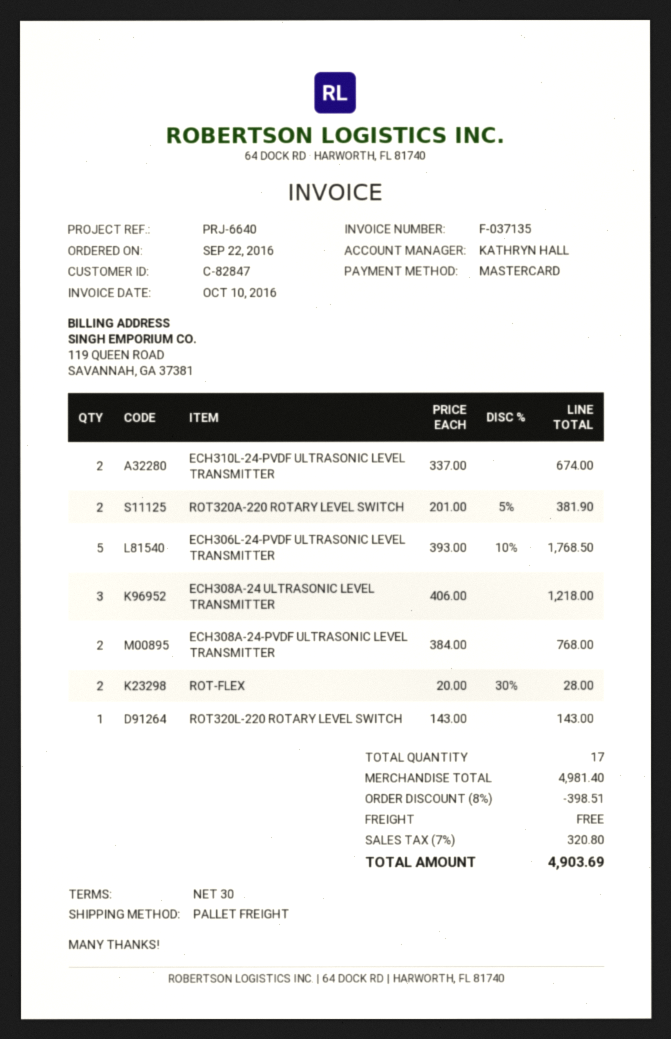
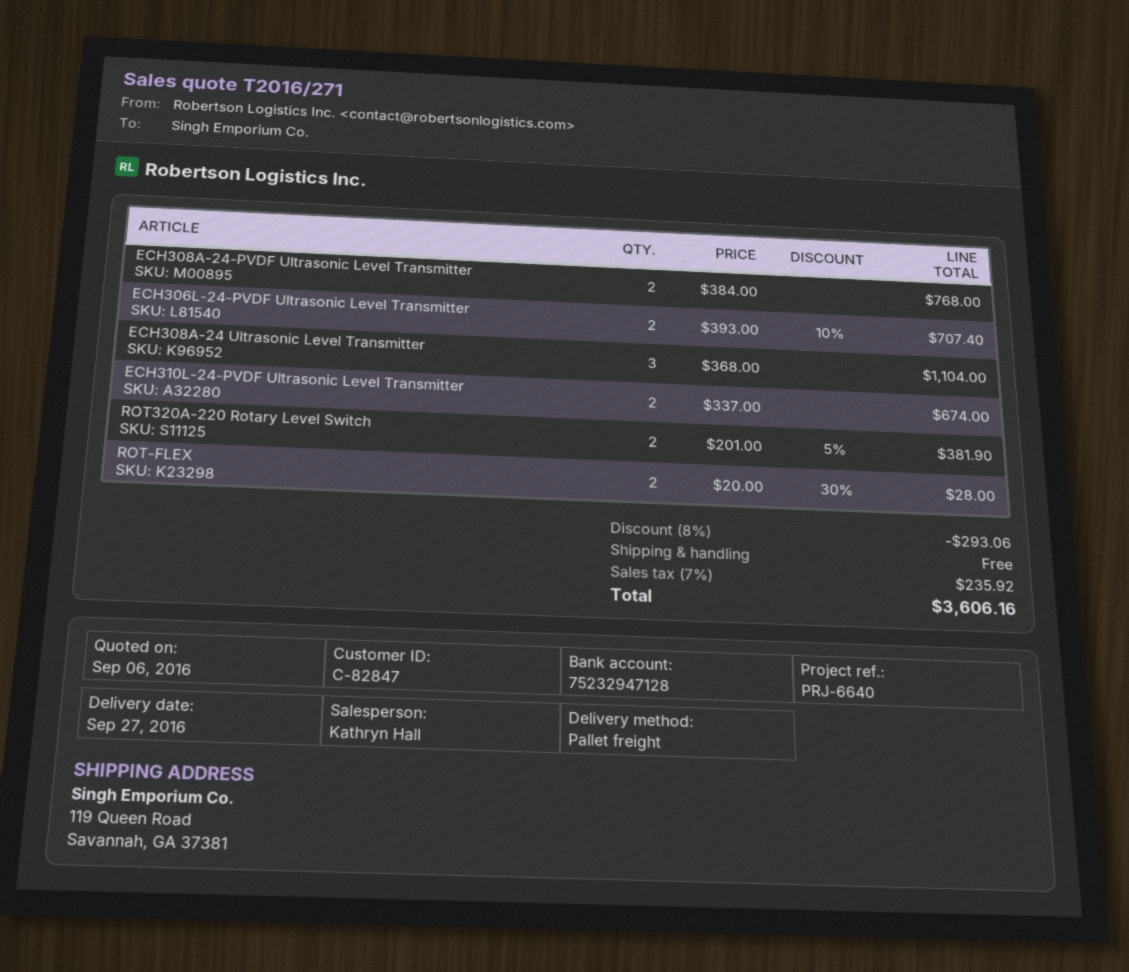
ECH306L-24-PVDF ULTRASONIC LEVEL TRANSMITTER: 5 x 393.00 - 10% = 1768.50 -> 2 x 393.00 - 10% = 707.40
ECH308A-24 ULTRASONIC LEVEL TRANSMITTER: 3 x 406.00 = 1218.00 -> 3 x 368.00 = 1104.00
ROT320L-220 ROTARY LEVEL SWITCH: 1 x 143.00 = 143.00 -> none
discount: 8% = 398.51 -> 8% = 293.06
tax: 7% = 320.80 -> 7% = 235.92
total: 4903.69 -> 3606.16

